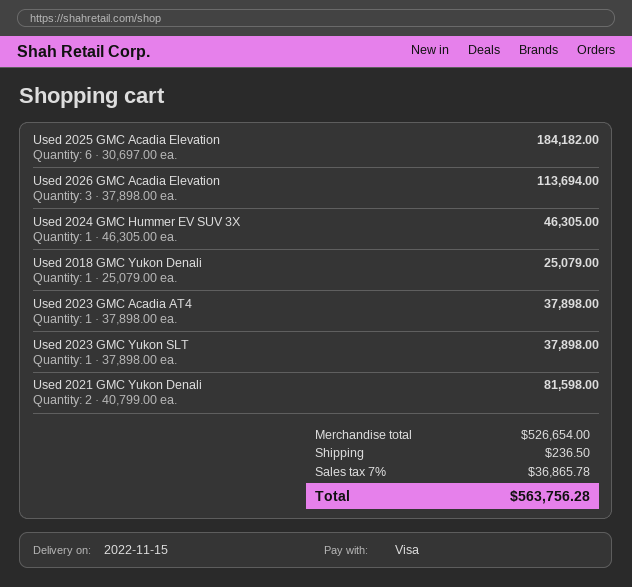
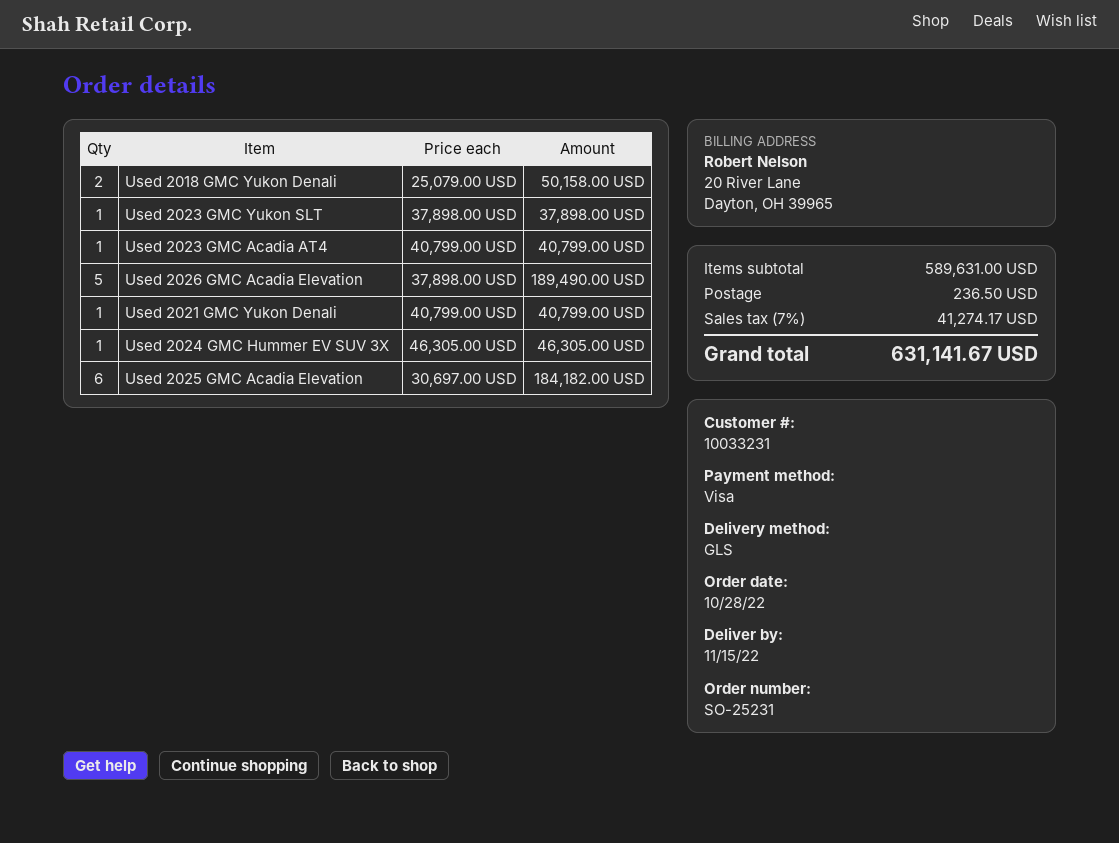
Used 2026 GMC Acadia Elevation: 3 x 37898.00 = 113694.00 -> 5 x 37898.00 = 189490.00
Used 2018 GMC Yukon Denali: 1 x 25079.00 = 25079.00 -> 2 x 25079.00 = 50158.00
Used 2023 GMC Acadia AT4: 1 x 37898.00 = 37898.00 -> 1 x 40799.00 = 40799.00
Used 2021 GMC Yukon Denali: 2 x 40799.00 = 81598.00 -> 1 x 40799.00 = 40799.00
subtotal: 526654.00 -> 589631.00
tax: 7% = 36865.78 -> 7% = 41274.17
total: 563756.28 -> 631141.67

